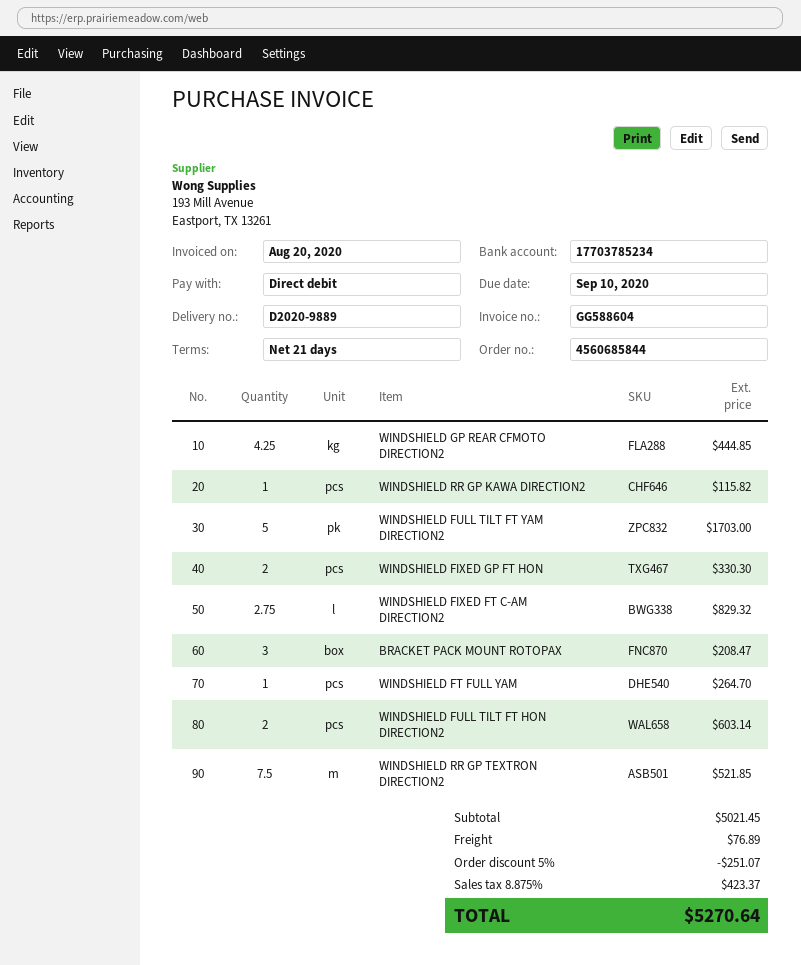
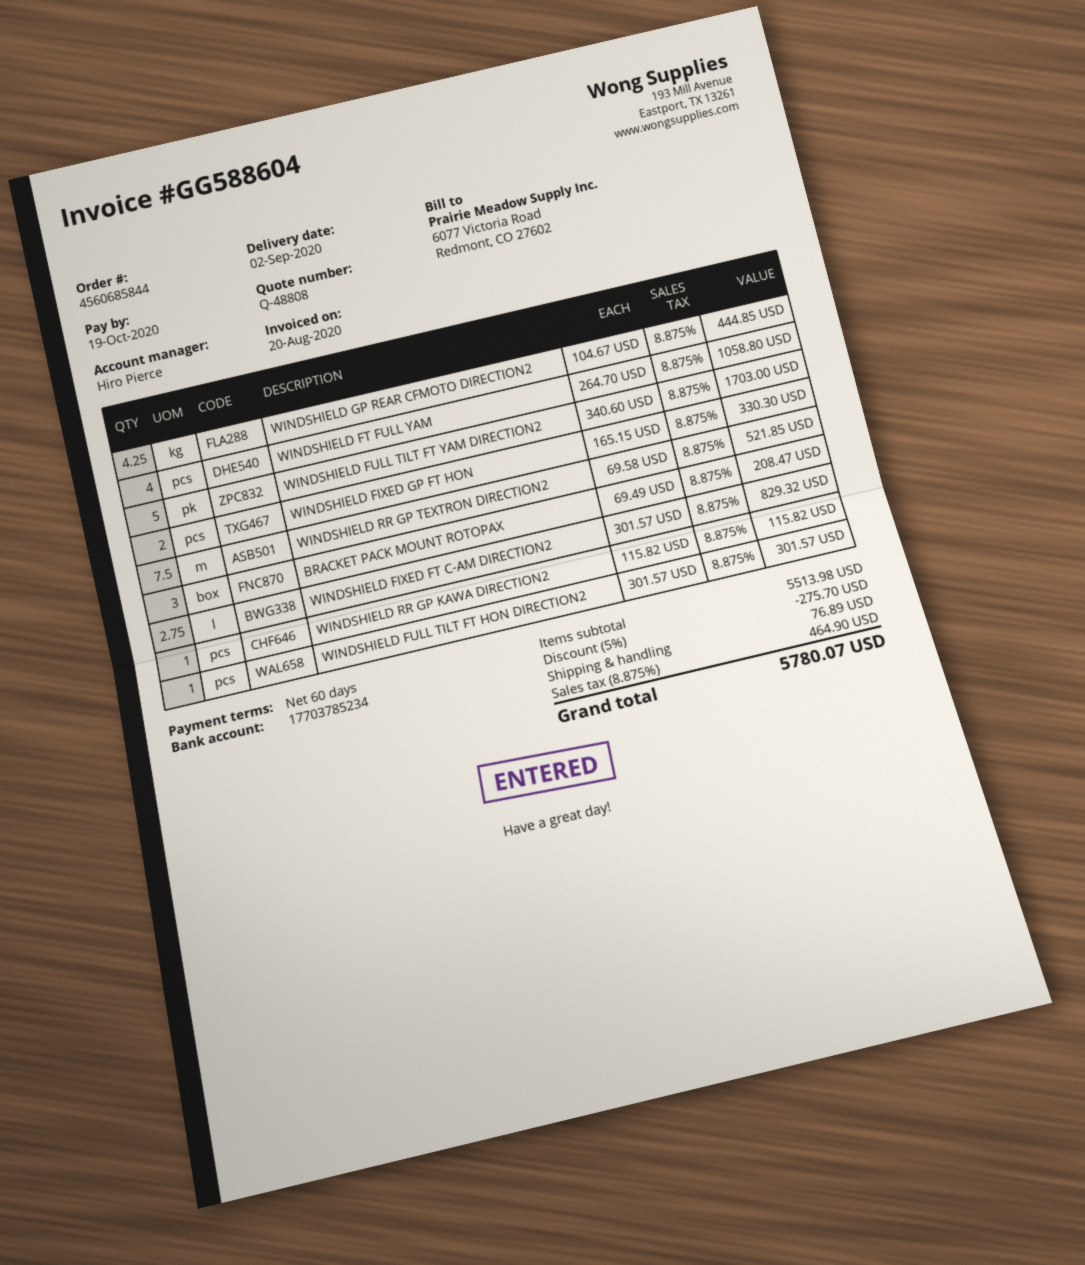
payment terms: 21 days -> 60 days
due date: 2020-09-10 -> 2020-10-19
WINDSHIELD FT FULL YAM: 1 for 264.70 -> 4 for 1058.80
WINDSHIELD FULL TILT FT HON DIRECTION2: 2 for 603.14 -> 1 for 301.57
subtotal: 5021.45 -> 5513.98
discount: 5% = 251.07 -> 5% = 275.70
tax: 8.875% = 423.37 -> 8.875% = 464.90
total: 5270.64 -> 5780.07

